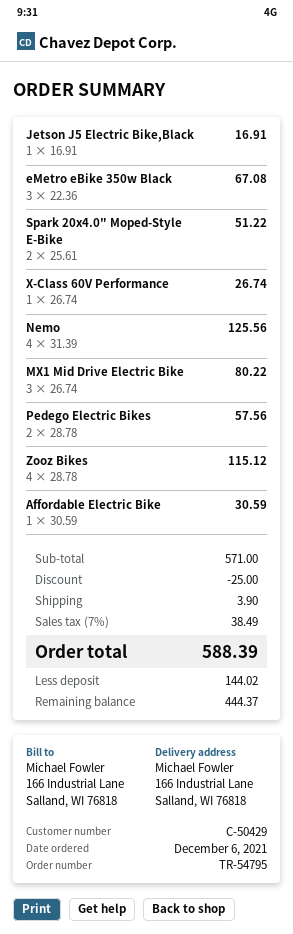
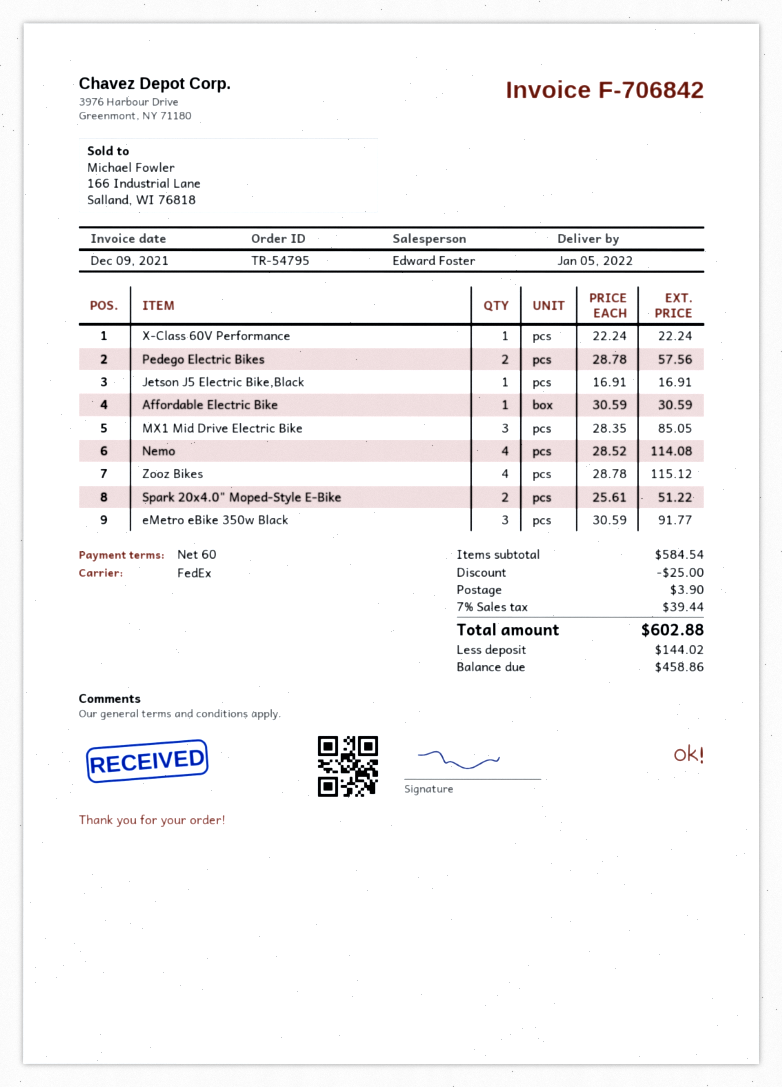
eMetro eBike 350w Black: 3 x 22.36 = 67.08 -> 3 x 30.59 = 91.77
X-Class 60V Performance: 1 x 26.74 = 26.74 -> 1 x 22.24 = 22.24
Nemo: 4 x 31.39 = 125.56 -> 4 x 28.52 = 114.08
MX1 Mid Drive Electric Bike: 3 x 26.74 = 80.22 -> 3 x 28.35 = 85.05
subtotal: 571.00 -> 584.54
tax: 7% = 38.49 -> 7% = 39.44
total: 588.39 -> 602.88
balance: 444.37 -> 458.86

